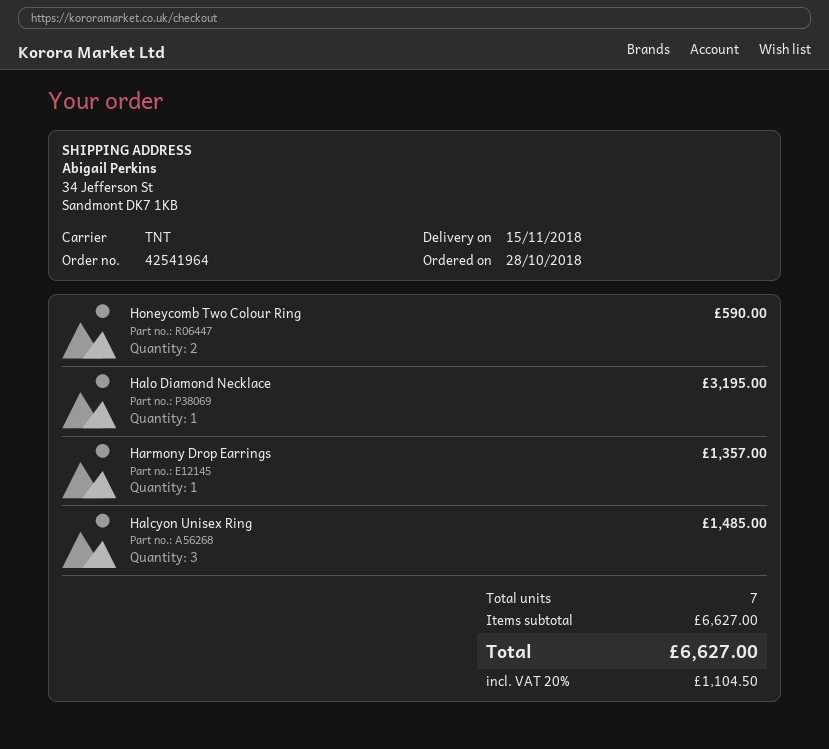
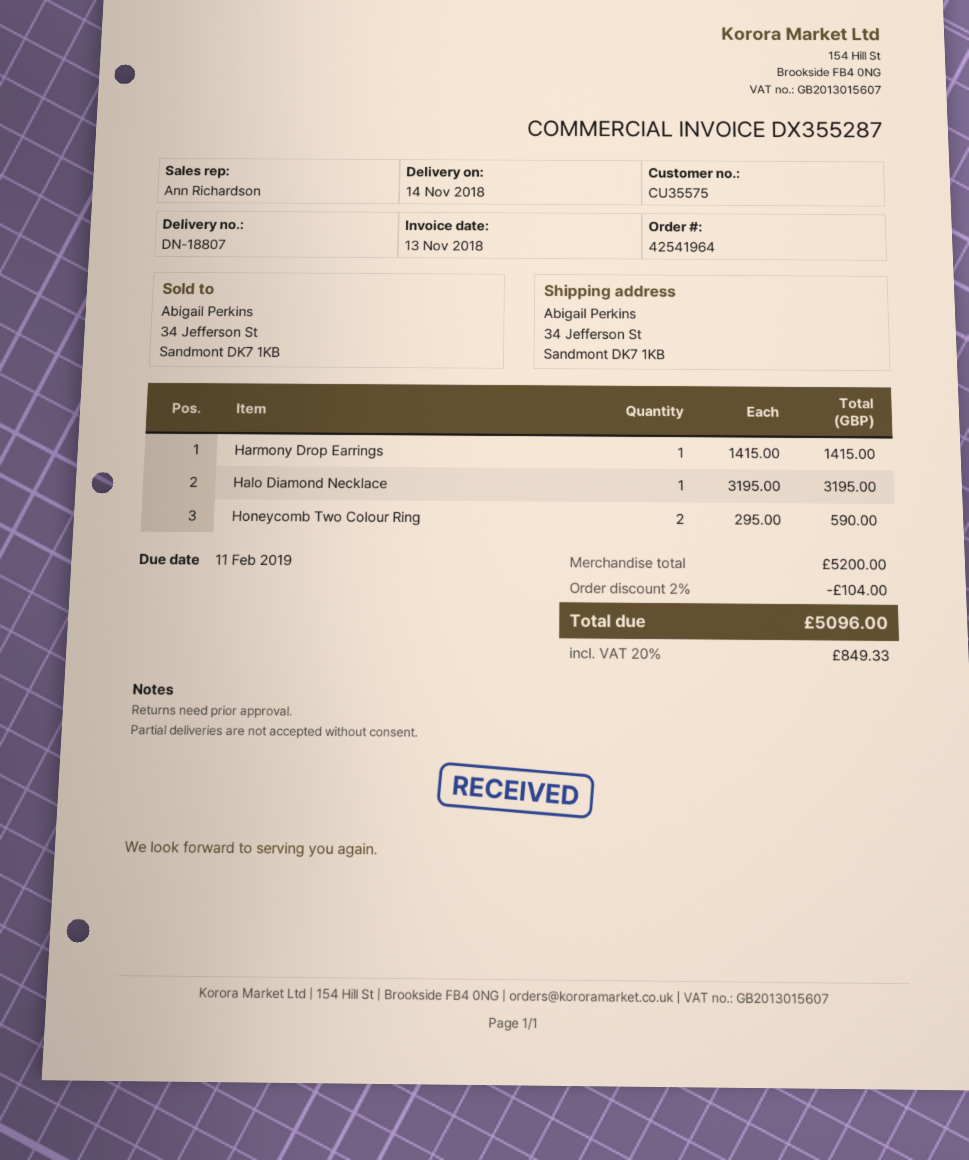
delivery date: 2018-11-15 -> 2018-11-14
Harmony Drop Earrings: 1 for 1357.00 -> 1 for 1415.00
Halcyon Unisex Ring: 3 for 1485.00 -> none
subtotal: 6627.00 -> 5200.00
discount: none -> 2% = 104.00
tax: 20% = 1104.50 -> 20% = 849.33
total: 6627.00 -> 5096.00

